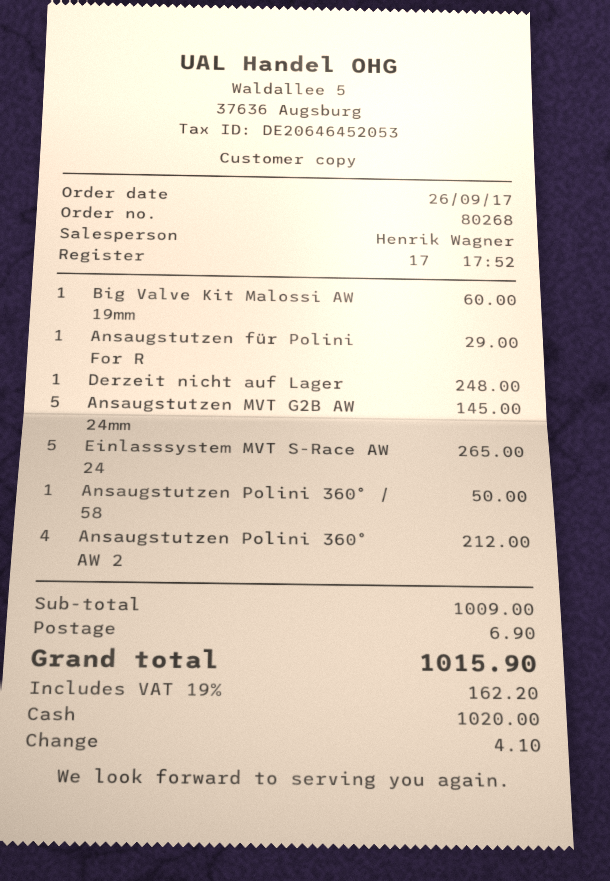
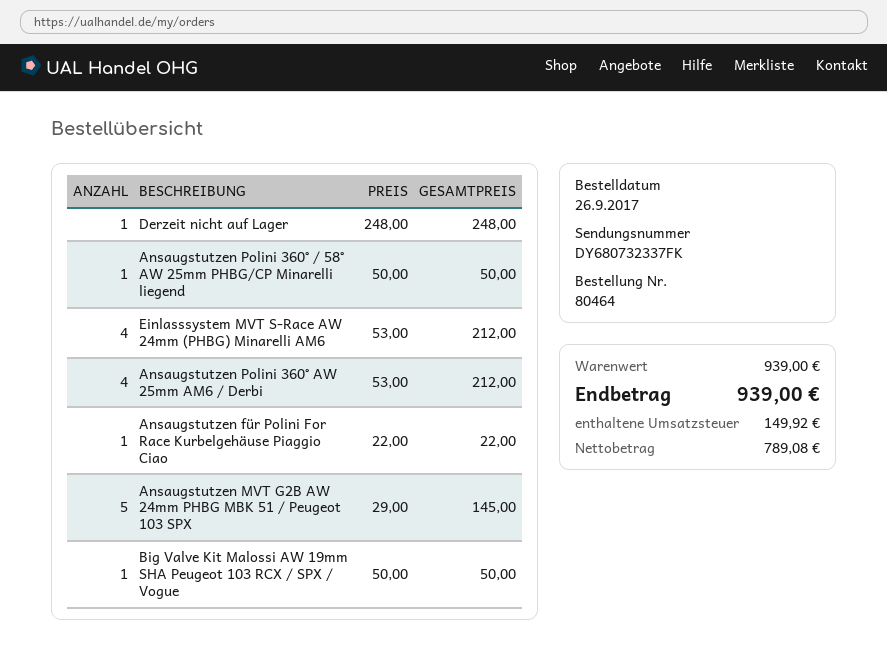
order number: 80268 -> 80464
Big Valve Kit Malossi AW 19mm: 1 for 60.00 -> 1 for 50.00
Ansaugstutzen für Polini For R: 1 for 29.00 -> 1 for 22.00
Einlasssystem MVT S-Race AW 24: 5 for 265.00 -> 4 for 212.00
subtotal: 1009.00 -> 939.00
shipping: 6.90 -> none
tax: 162.20 -> 149.92
total: 1015.90 -> 939.00

